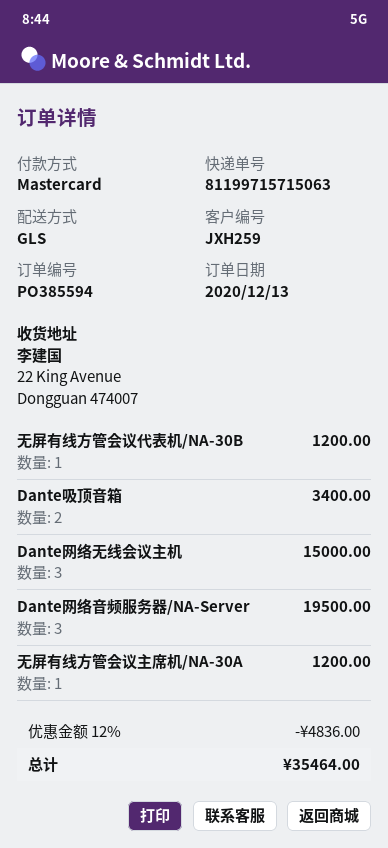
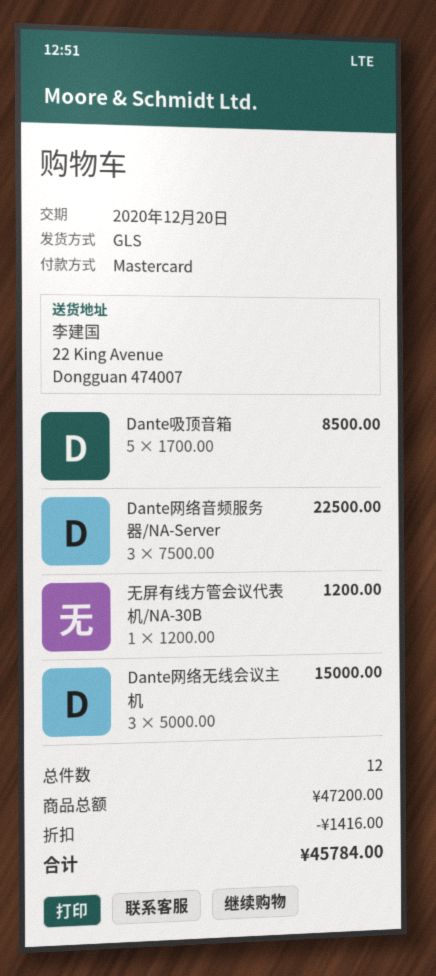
Dante吸顶音箱: 2 for 3400.00 -> 5 for 8500.00
Dante网络音频服务器/NA-Server: 3 for 19500.00 -> 3 for 22500.00
无屏有线方管会议主席机/NA-30A: 1 for 1200.00 -> none
discount: 4836.00 -> 1416.00
total: 35464.00 -> 45784.00

